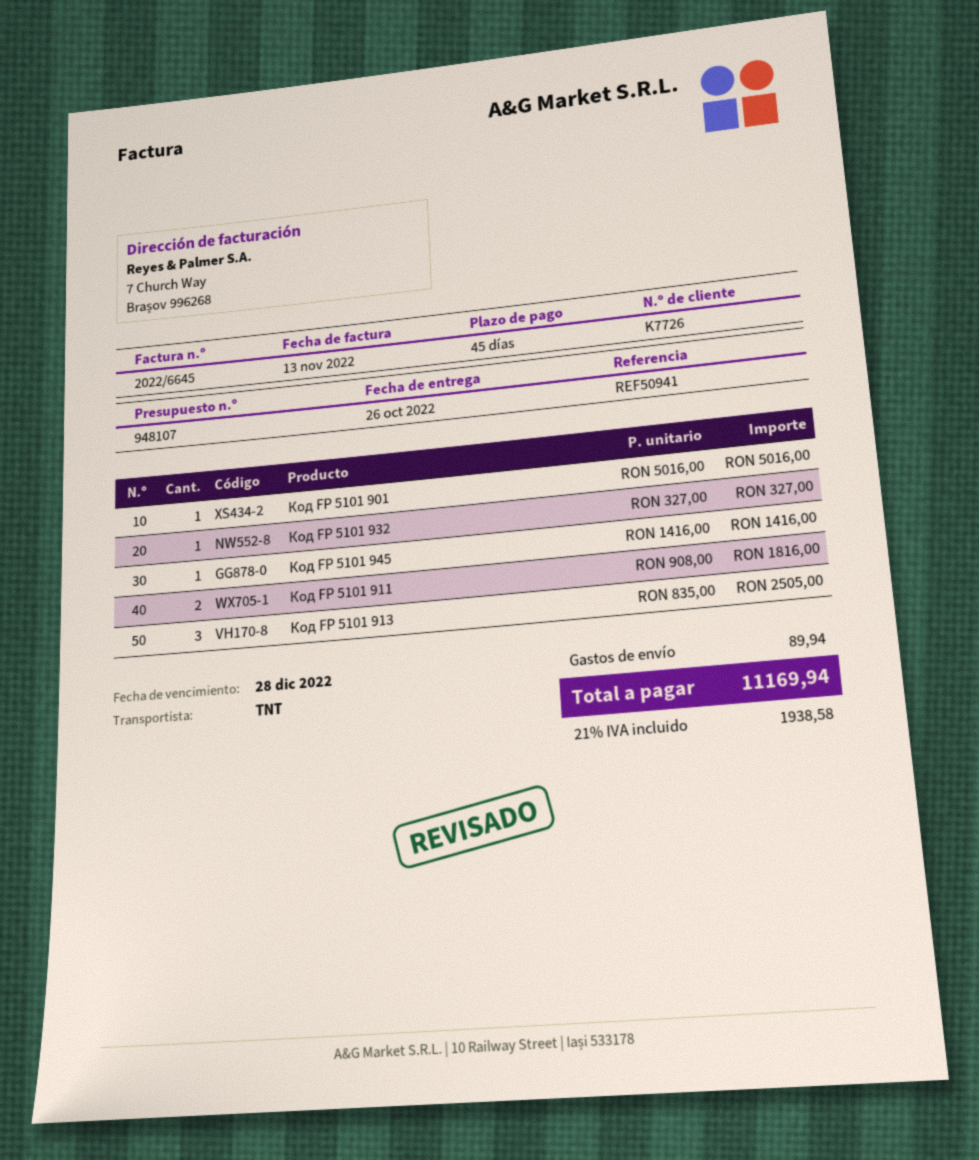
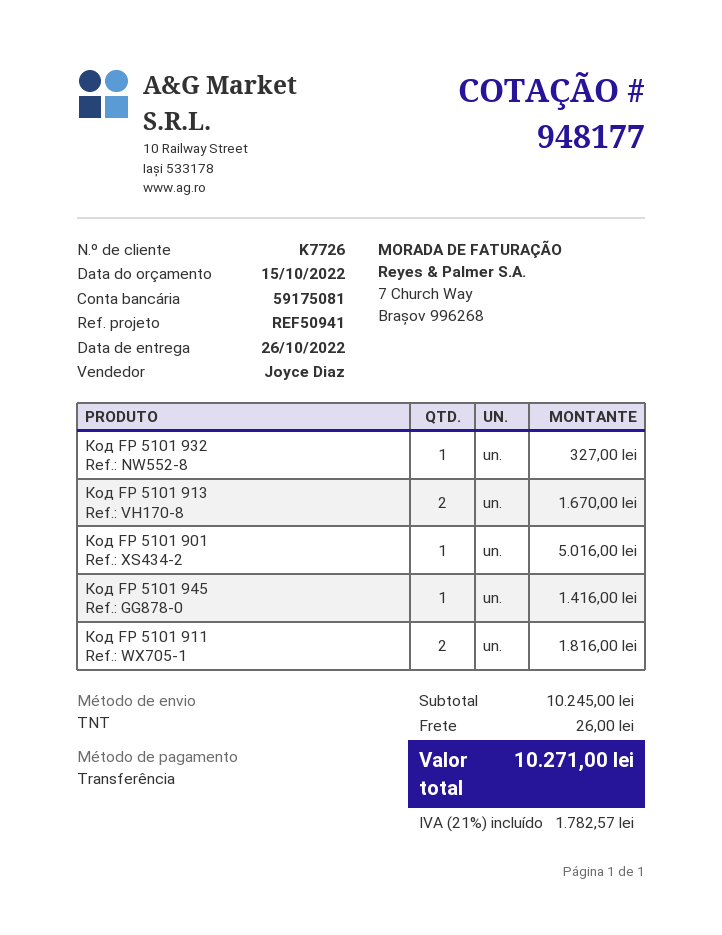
quote number: 948107 -> 948177
Код FP 5101 913: 3 for 2505.00 -> 2 for 1670.00
shipping: 89.94 -> 26.00
tax: 21% = 1938.58 -> 21% = 1782.57
total: 11169.94 -> 10271.00

